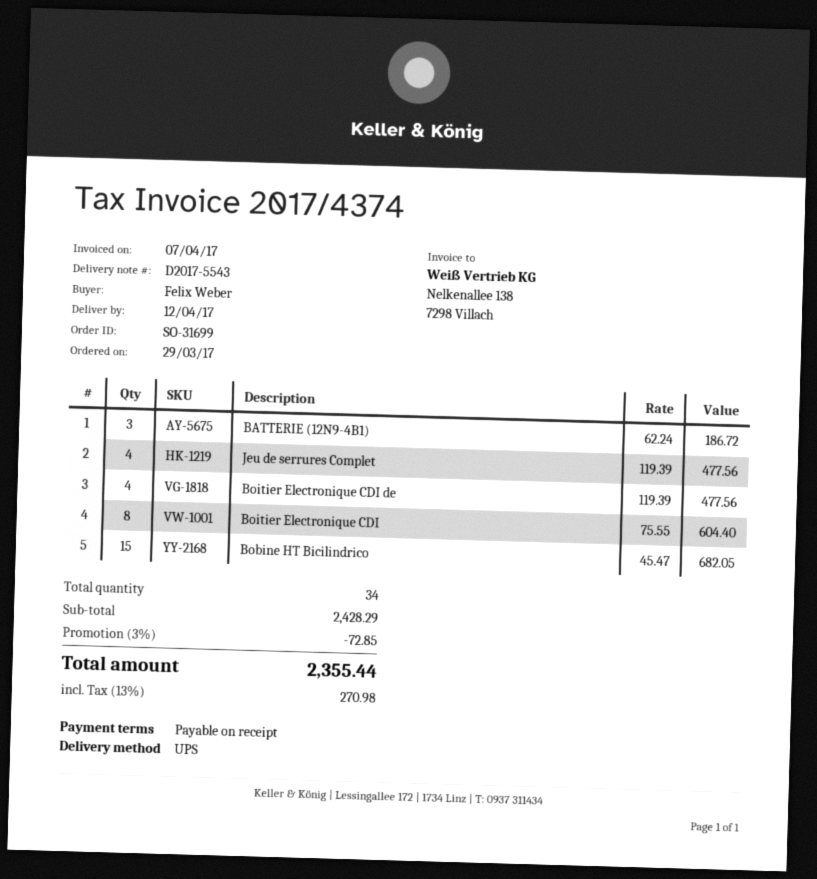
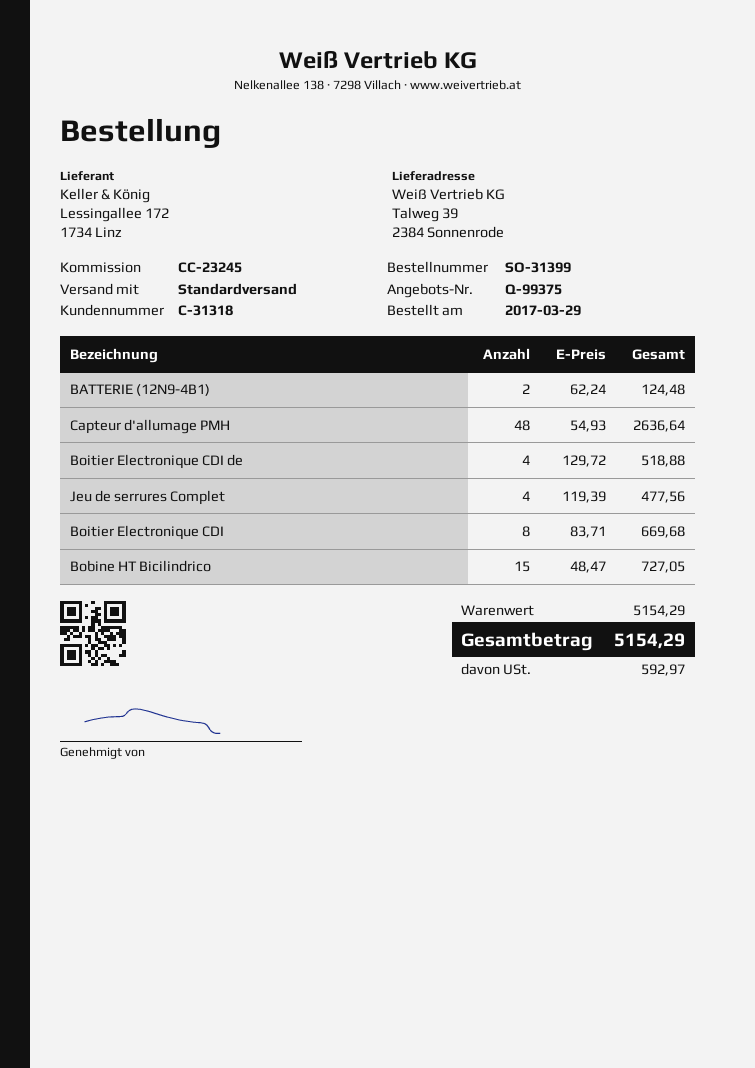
order number: SO-31699 -> SO-31399
shipping method: UPS -> standard
BATTERIE (12N9-4B1): 3 x 62.24 = 186.72 -> 2 x 62.24 = 124.48
Boitier Electronique CDI de: 4 x 119.39 = 477.56 -> 4 x 129.72 = 518.88
Boitier Electronique CDI: 8 x 75.55 = 604.40 -> 8 x 83.71 = 669.68
Bobine HT Bicilindrico: 15 x 45.47 = 682.05 -> 15 x 48.47 = 727.05
Capteur d'allumage PMH: none -> 48 x 54.93 = 2636.64
subtotal: 2428.29 -> 5154.29
discount: 3% = 72.85 -> none
tax: 270.98 -> 592.97
total: 2355.44 -> 5154.29

